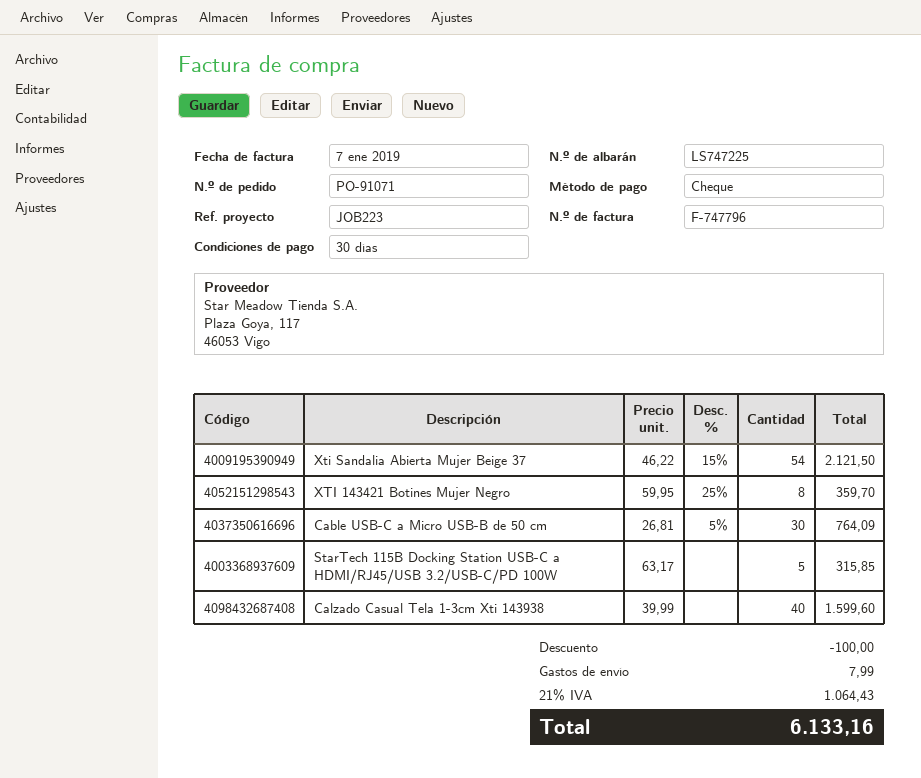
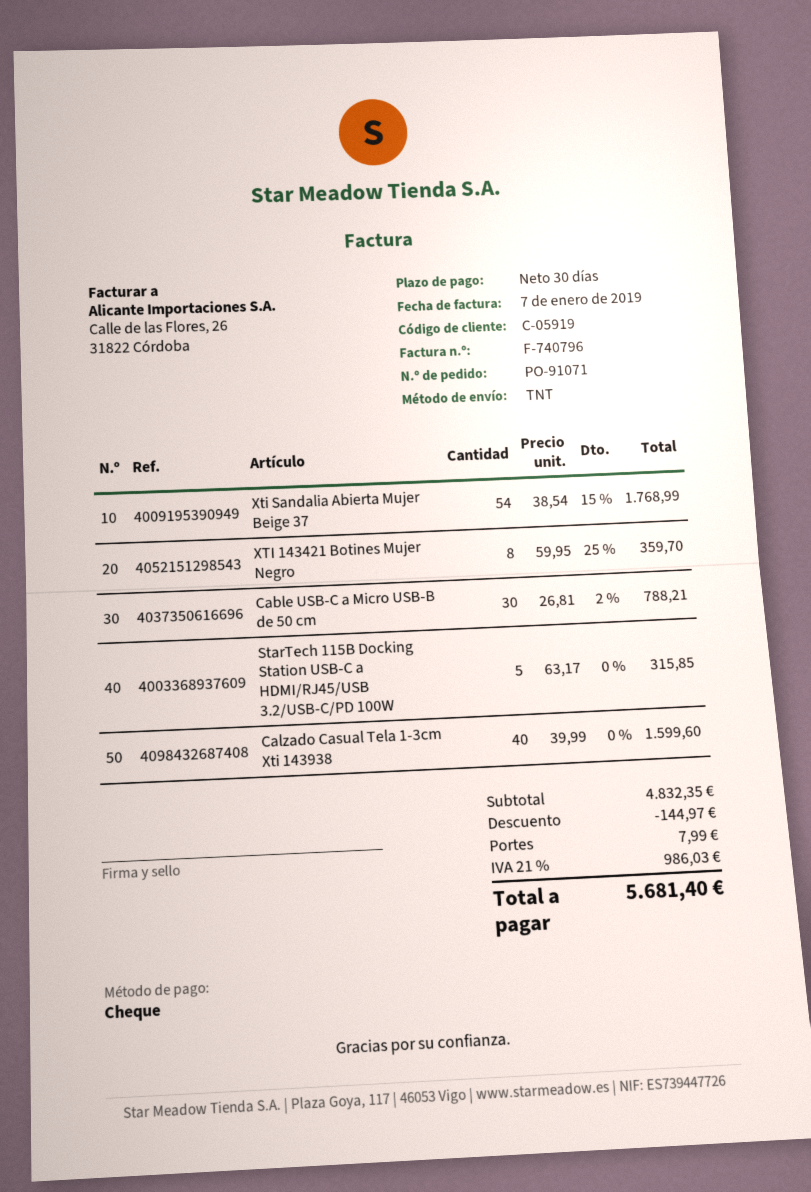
invoice number: F-747796 -> F-740796
Xti Sandalia Abierta Mujer Beige 37: 54 x 46.22 - 15% = 2121.50 -> 54 x 38.54 - 15% = 1768.99
Cable USB-C a Micro USB-B de 50 cm: 30 x 26.81 - 5% = 764.09 -> 30 x 26.81 - 2% = 788.21
discount: 100.00 -> 144.97
tax: 21% = 1064.43 -> 21% = 986.03
total: 6133.16 -> 5681.40

